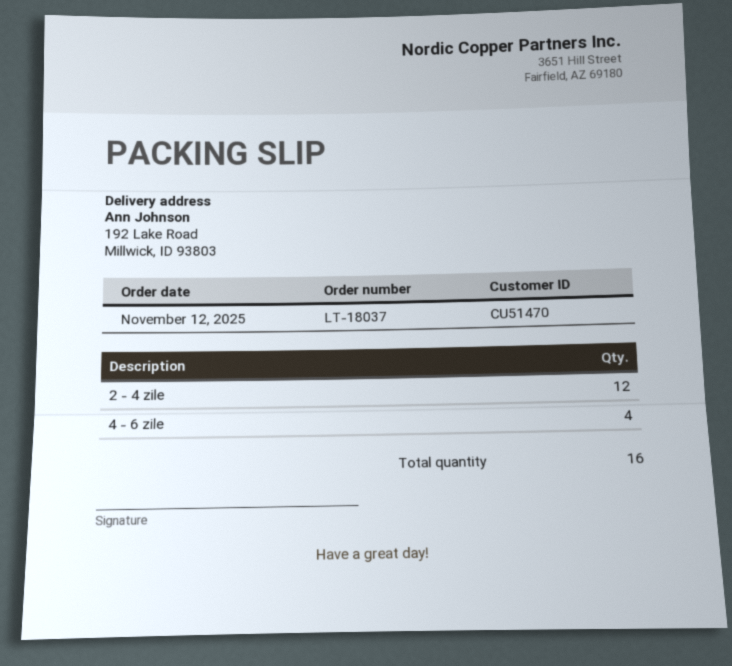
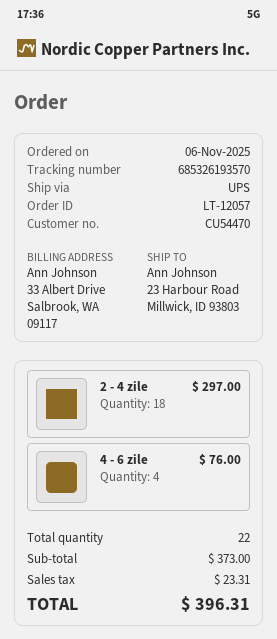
order number: LT-18037 -> LT-12057
order date: 2025-11-12 -> 2025-11-06
customer number: CU51470 -> CU54470
ship to: 192 Lake Road, Millwick, ID 93803 -> 23 Harbour Road, Millwick, ID 93803
2 - 4 zile: 12 -> 18
total quantity: 16 -> 22

